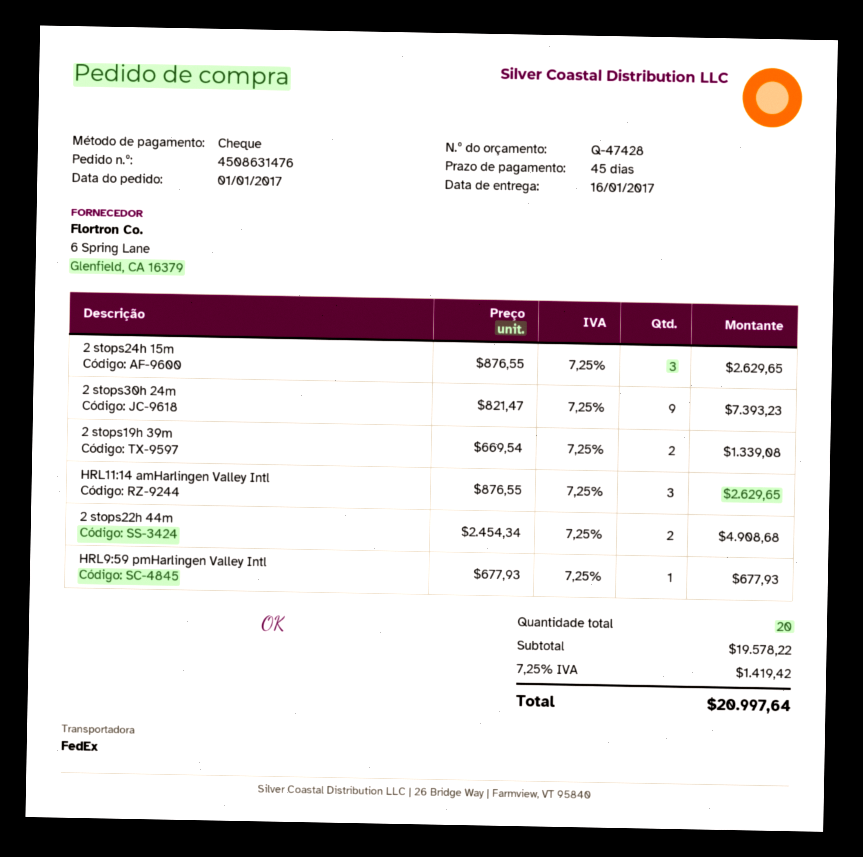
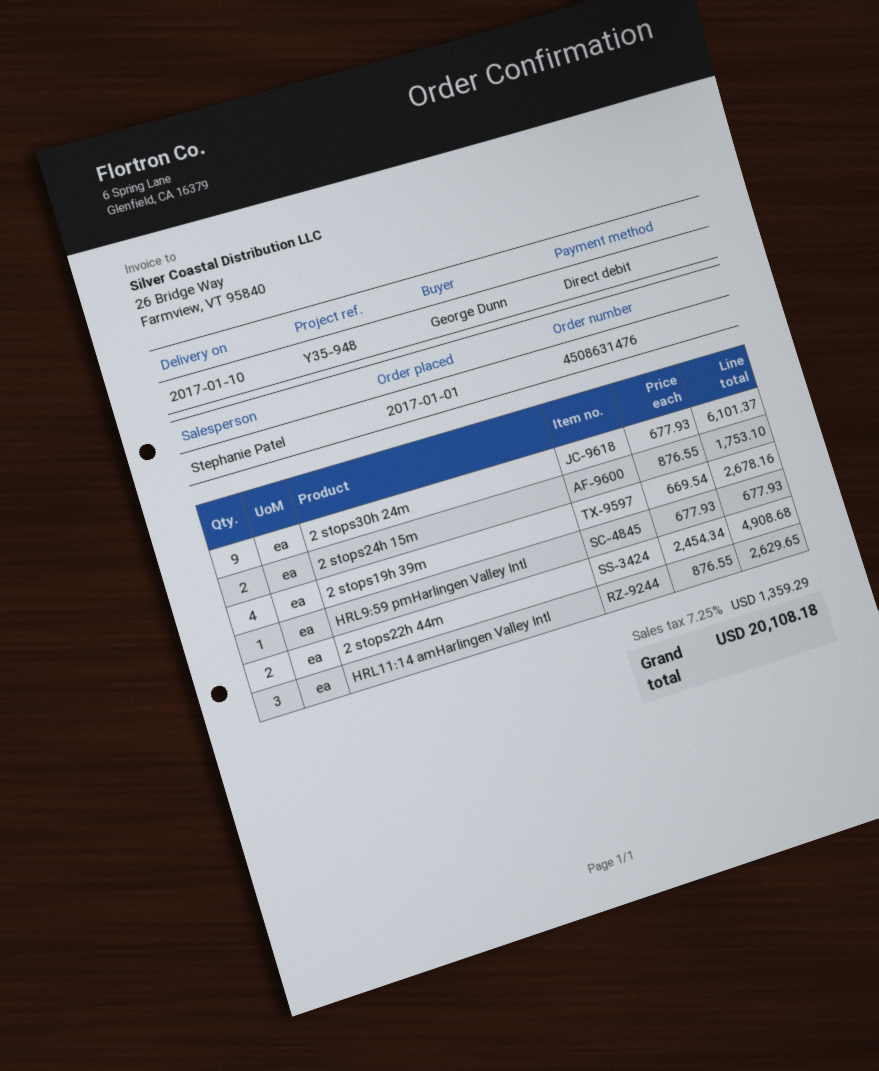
delivery date: 2017-01-16 -> 2017-01-10
payment method: cheque -> direct debit
2 stops24h 15m: 3 x 876.55 = 2629.65 -> 2 x 876.55 = 1753.10
2 stops30h 24m: 9 x 821.47 = 7393.23 -> 9 x 677.93 = 6101.37
2 stops19h 39m: 2 x 669.54 = 1339.08 -> 4 x 669.54 = 2678.16
tax: 7.25% = 1419.42 -> 7.25% = 1359.29
total: 20997.64 -> 20108.18

